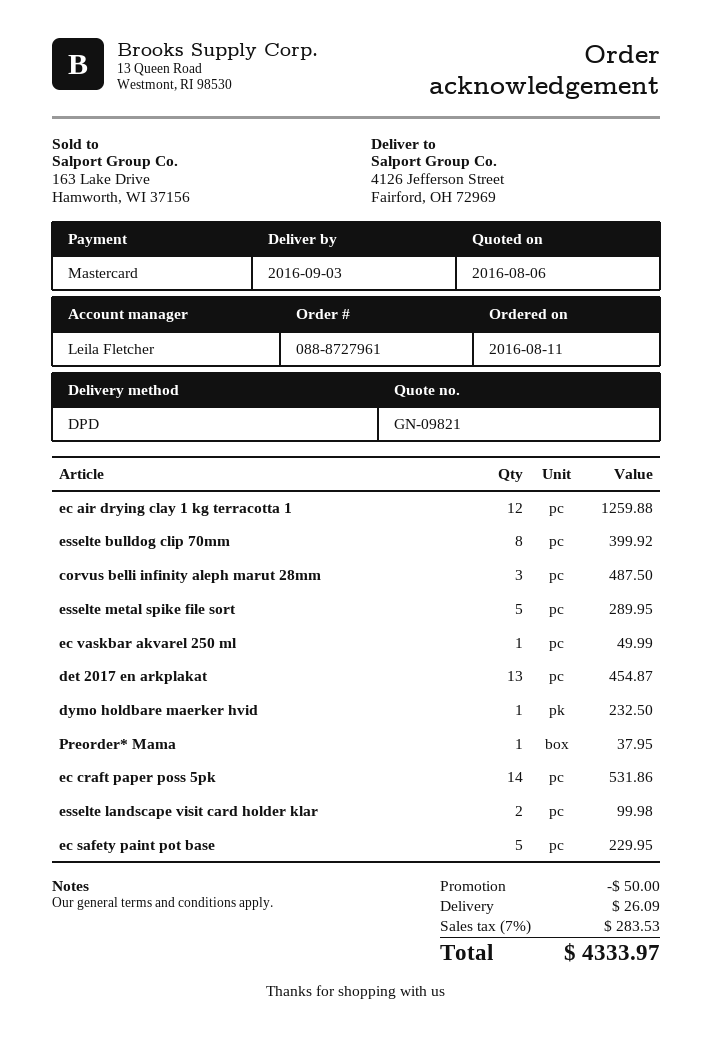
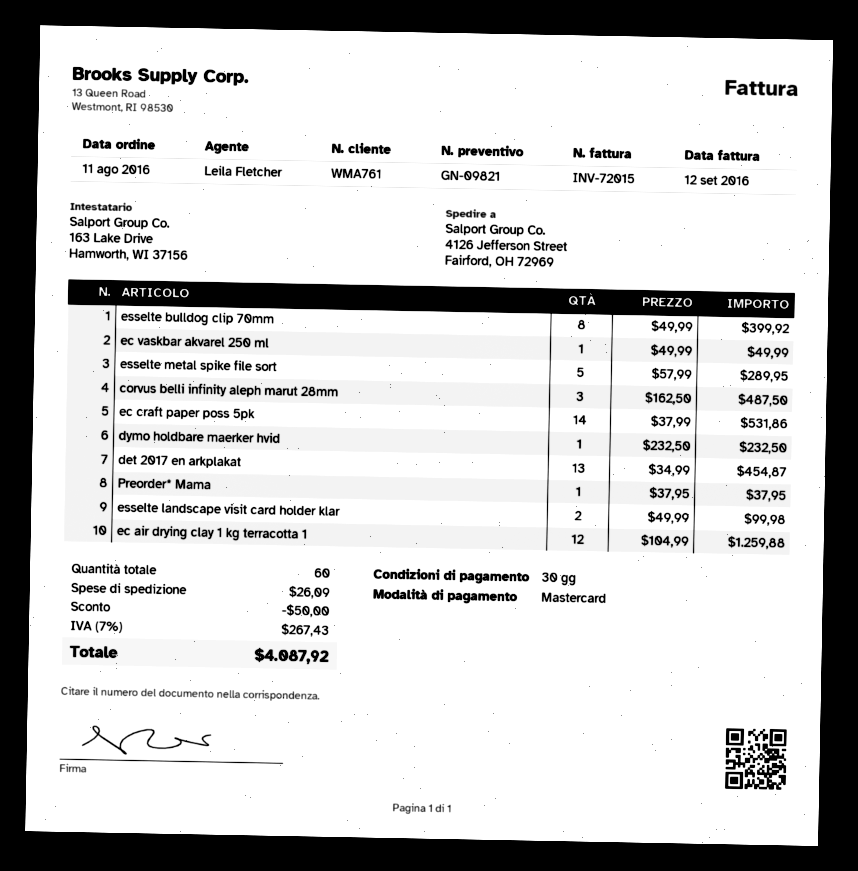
ec safety paint pot base: 5 for 229.95 -> none
tax: 7% = 283.53 -> 7% = 267.43
total: 4333.97 -> 4087.92

